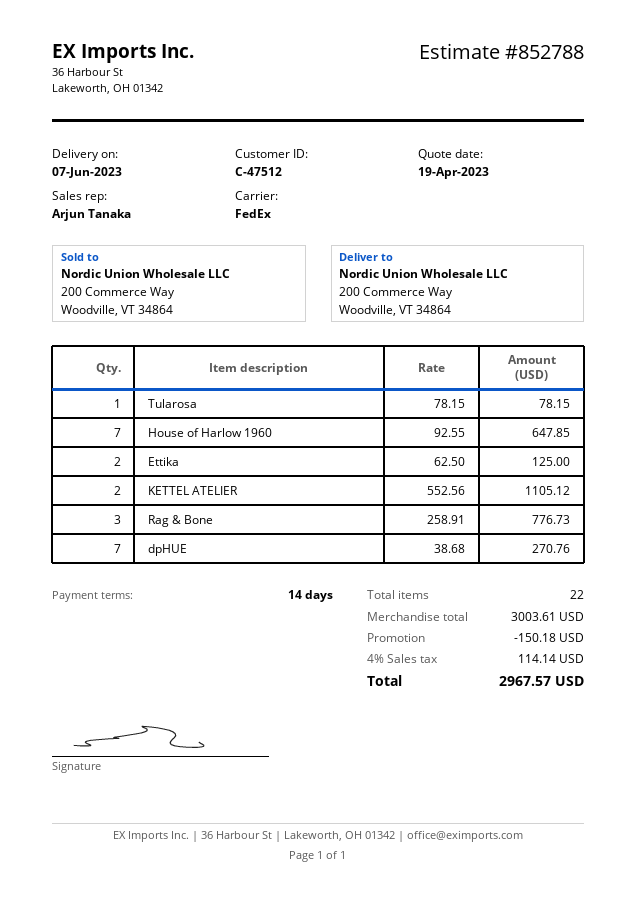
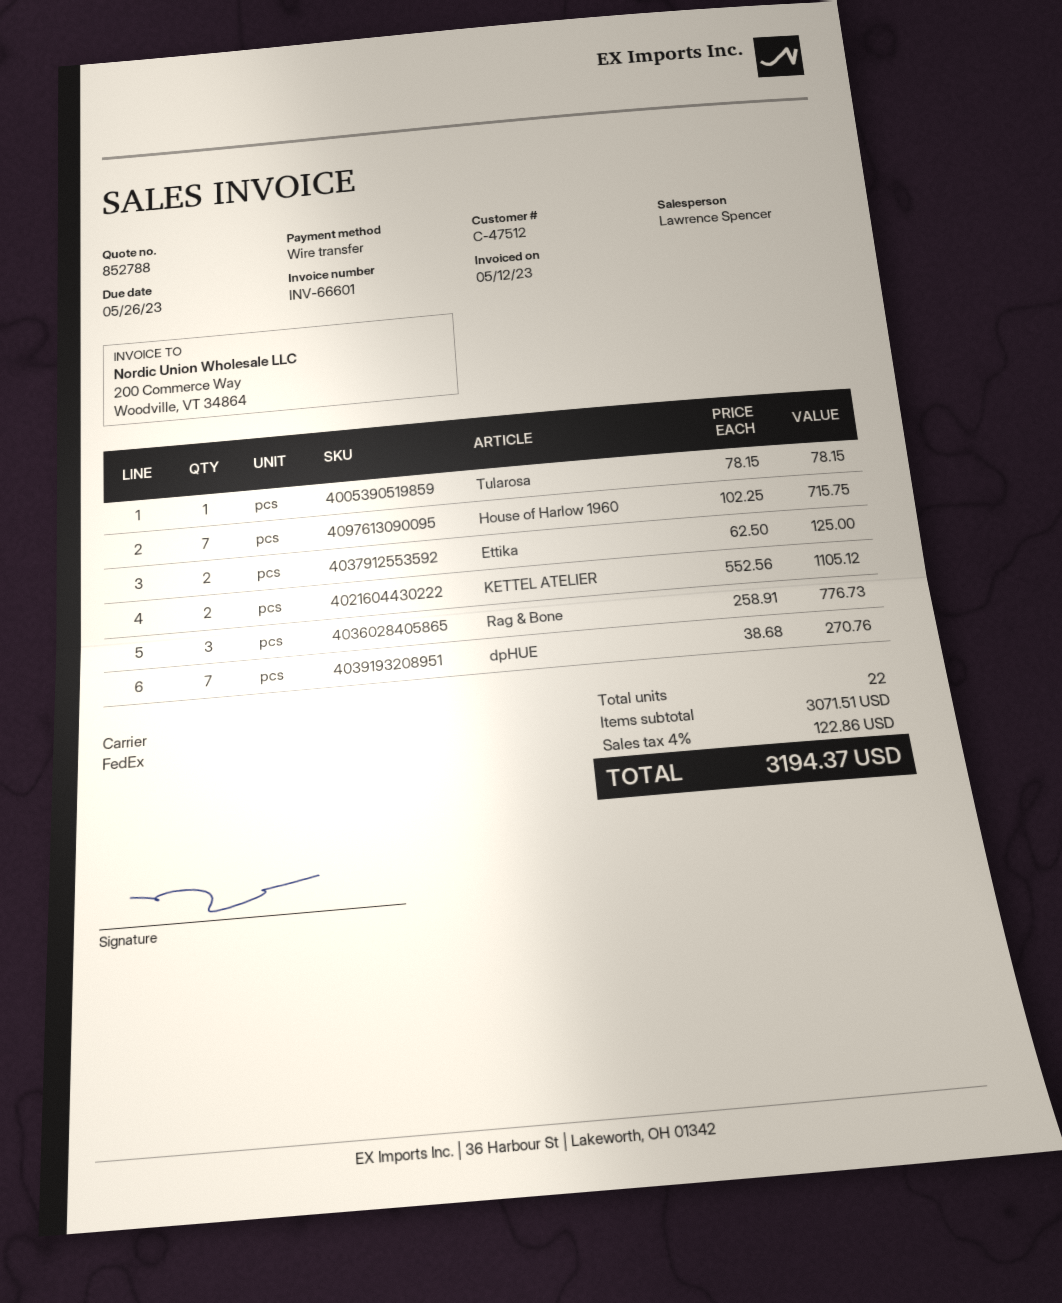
sales rep: Arjun Tanaka -> Lawrence Spencer
House of Harlow 1960: 7 x 92.55 = 647.85 -> 7 x 102.25 = 715.75
subtotal: 3003.61 -> 3071.51
discount: 150.18 -> none
tax: 4% = 114.14 -> 4% = 122.86
total: 2967.57 -> 3194.37

